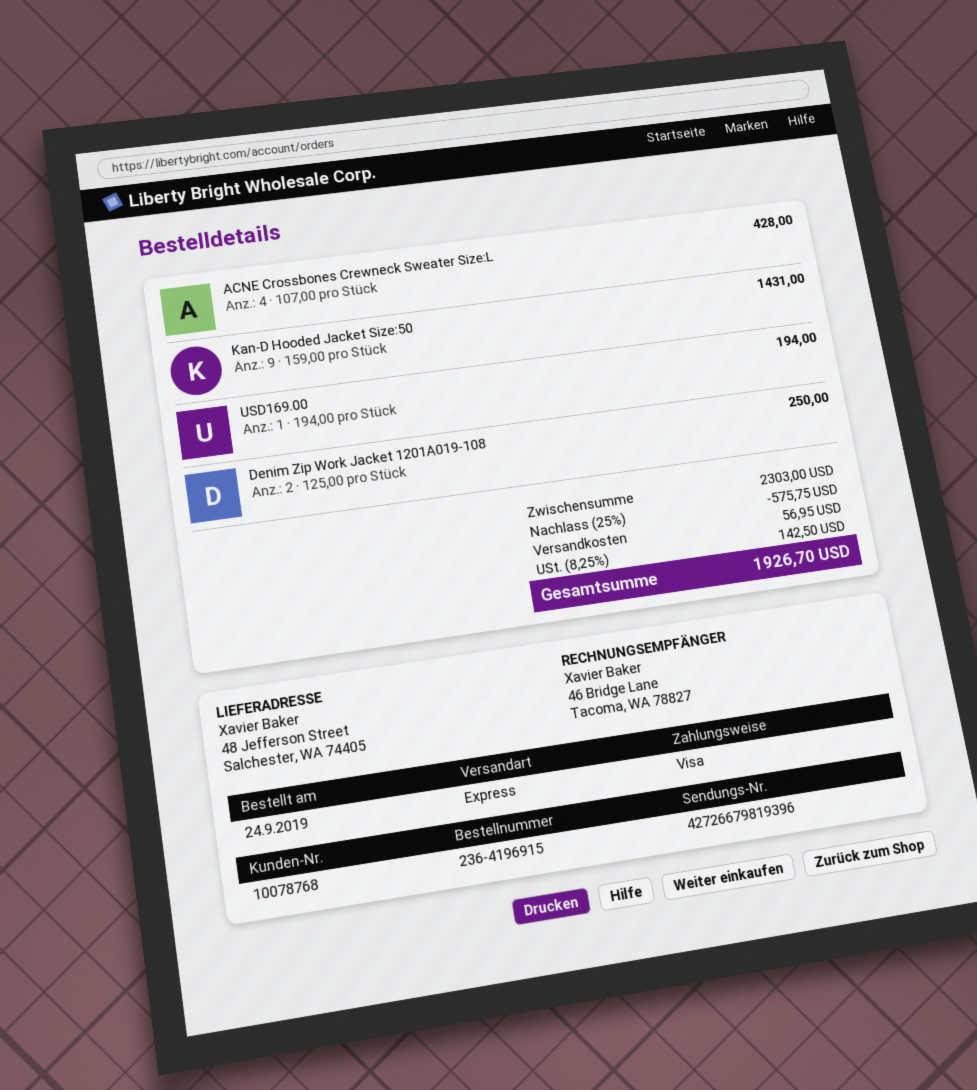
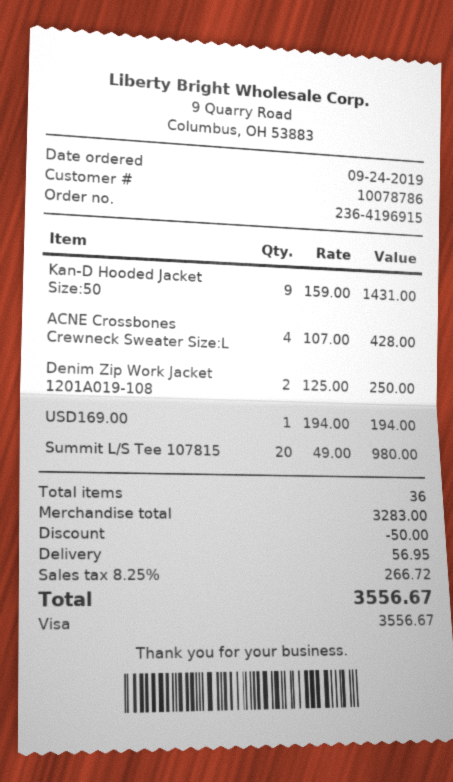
customer number: 10078768 -> 10078786
Summit L/S Tee 107815: none -> 20 x 49.00 = 980.00
subtotal: 2303.00 -> 3283.00
discount: 575.75 -> 50.00
tax: 8.25% = 142.50 -> 8.25% = 266.72
total: 1926.70 -> 3556.67

